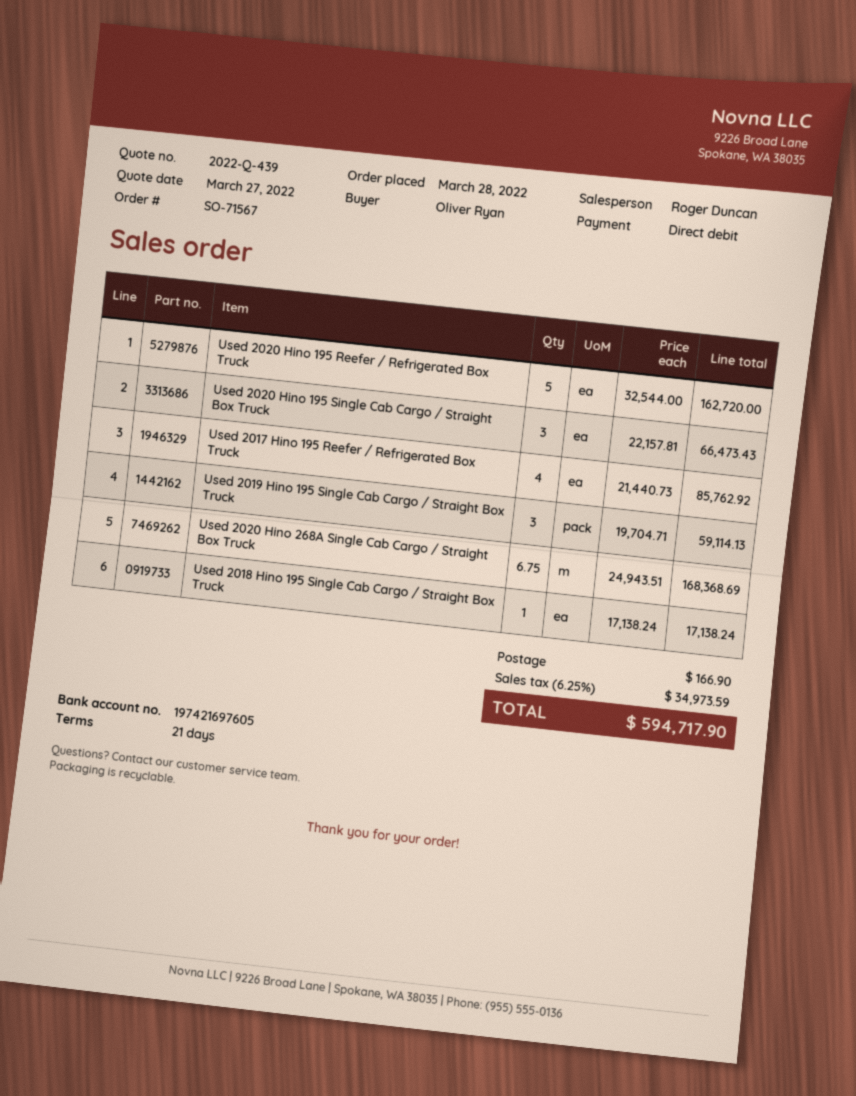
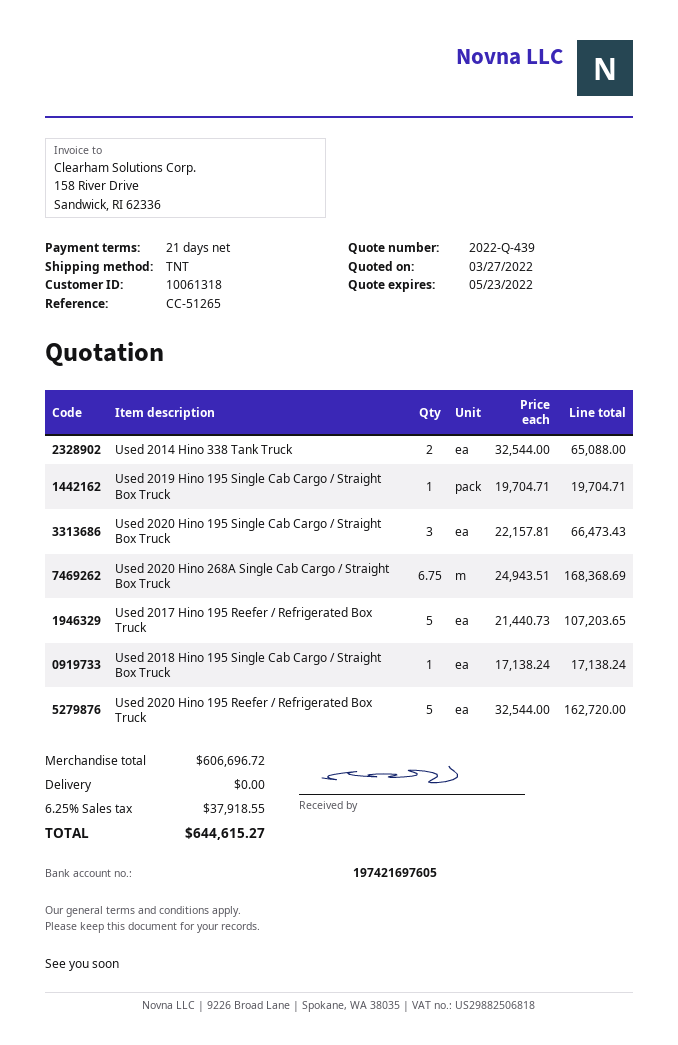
Used 2017 Hino 195 Reefer / Refrigerated Box Truck: 4 x 21440.73 = 85762.92 -> 5 x 21440.73 = 107203.65
Used 2019 Hino 195 Single Cab Cargo / Straight Box Truck: 3 x 19704.71 = 59114.13 -> 1 x 19704.71 = 19704.71
Used 2014 Hino 338 Tank Truck: none -> 2 x 32544.00 = 65088.00
shipping: 166.90 -> 0.00
tax: 6.25% = 34973.59 -> 6.25% = 37918.55
total: 594717.90 -> 644615.27

